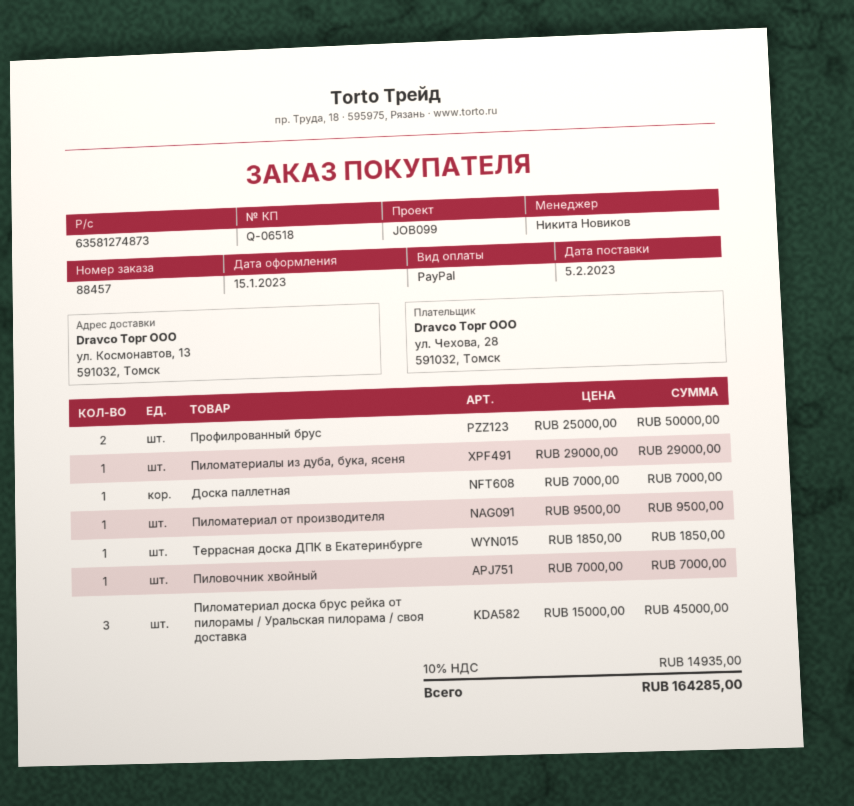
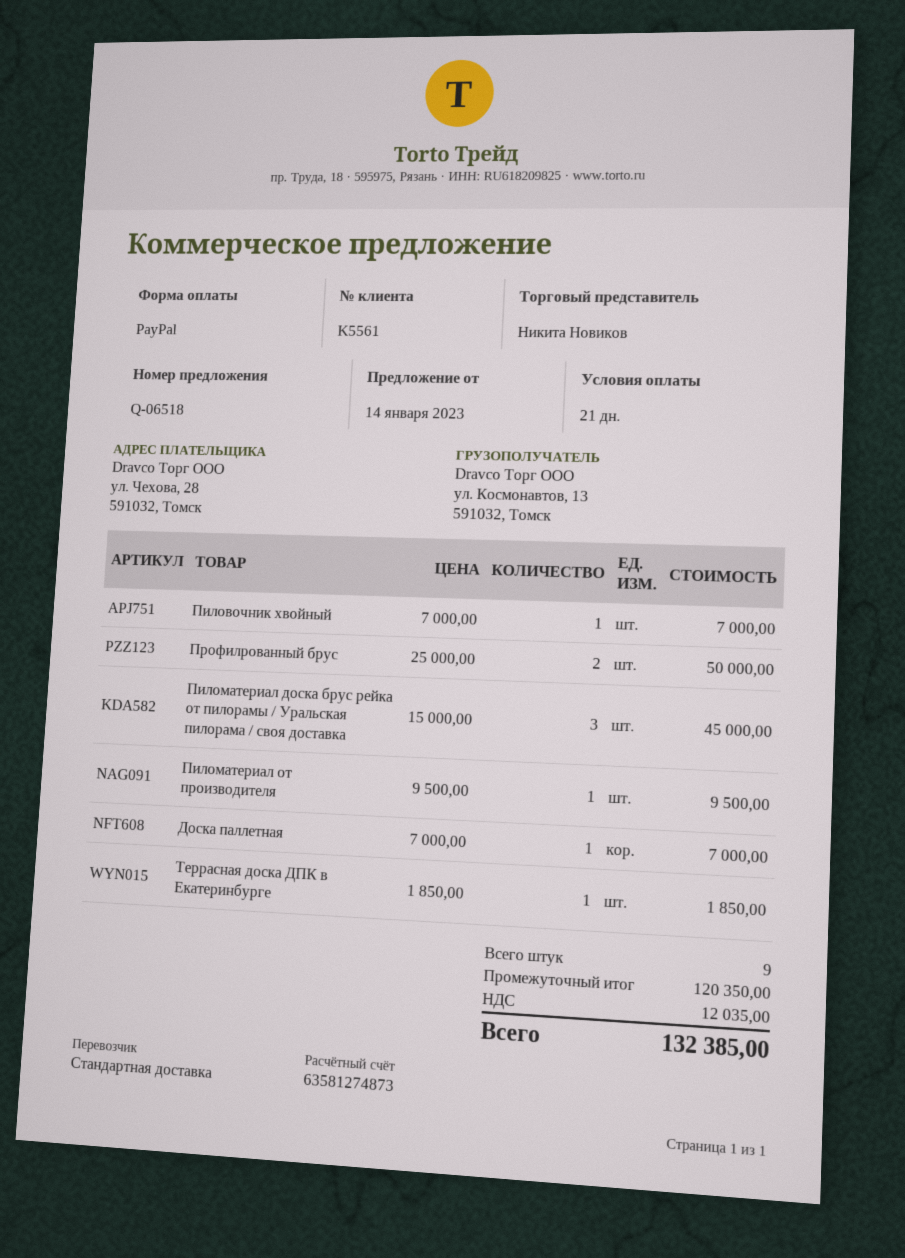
Пиломатериалы из дуба, бука, ясеня: 1 x 29000.00 = 29000.00 -> none
tax: 14935.00 -> 12035.00
total: 164285.00 -> 132385.00

